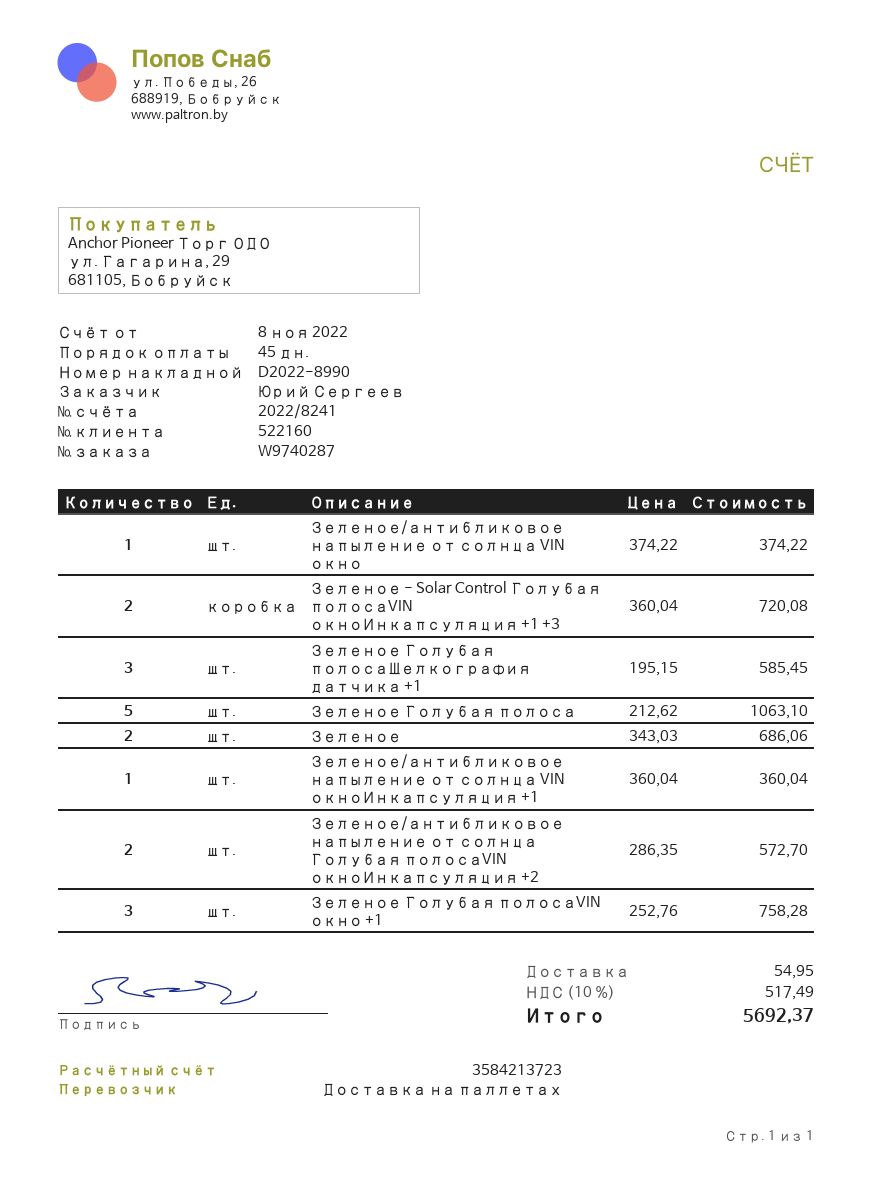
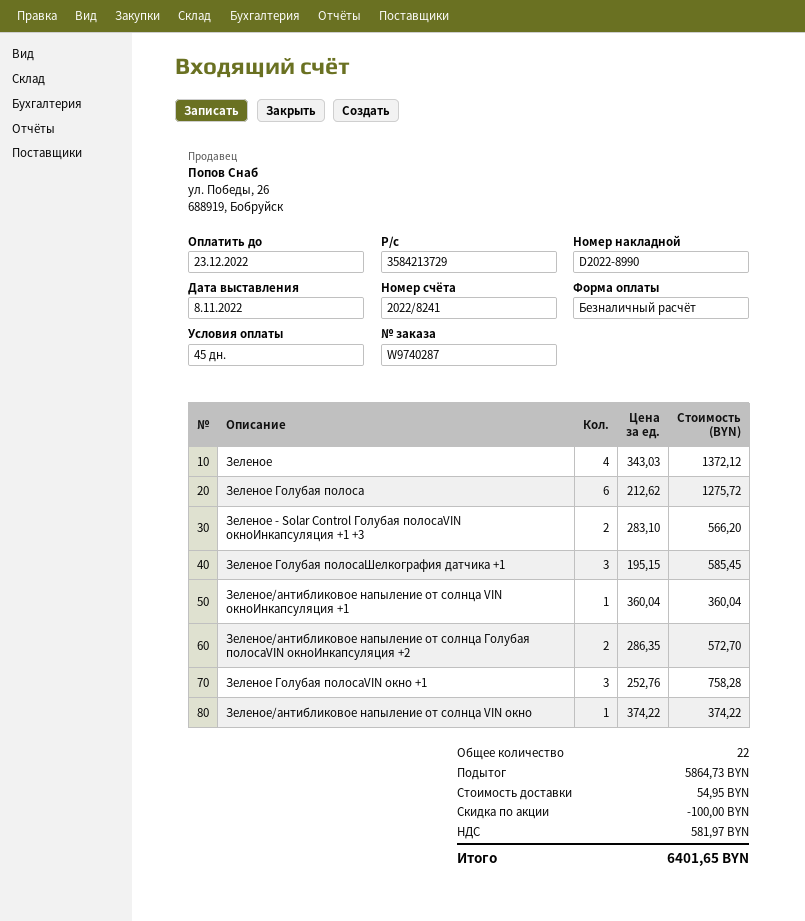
bank account: 3584213723 -> 3584213729
Зеленое - Solar Control Голубая полосаVIN окноИнкапсуляция +1 +3: 2 x 360.04 = 720.08 -> 2 x 283.10 = 566.20
Зеленое Голубая полоса: 5 x 212.62 = 1063.10 -> 6 x 212.62 = 1275.72
Зеленое: 2 x 343.03 = 686.06 -> 4 x 343.03 = 1372.12
discount: none -> 100.00
tax: 517.49 -> 581.97
total: 5692.37 -> 6401.65

